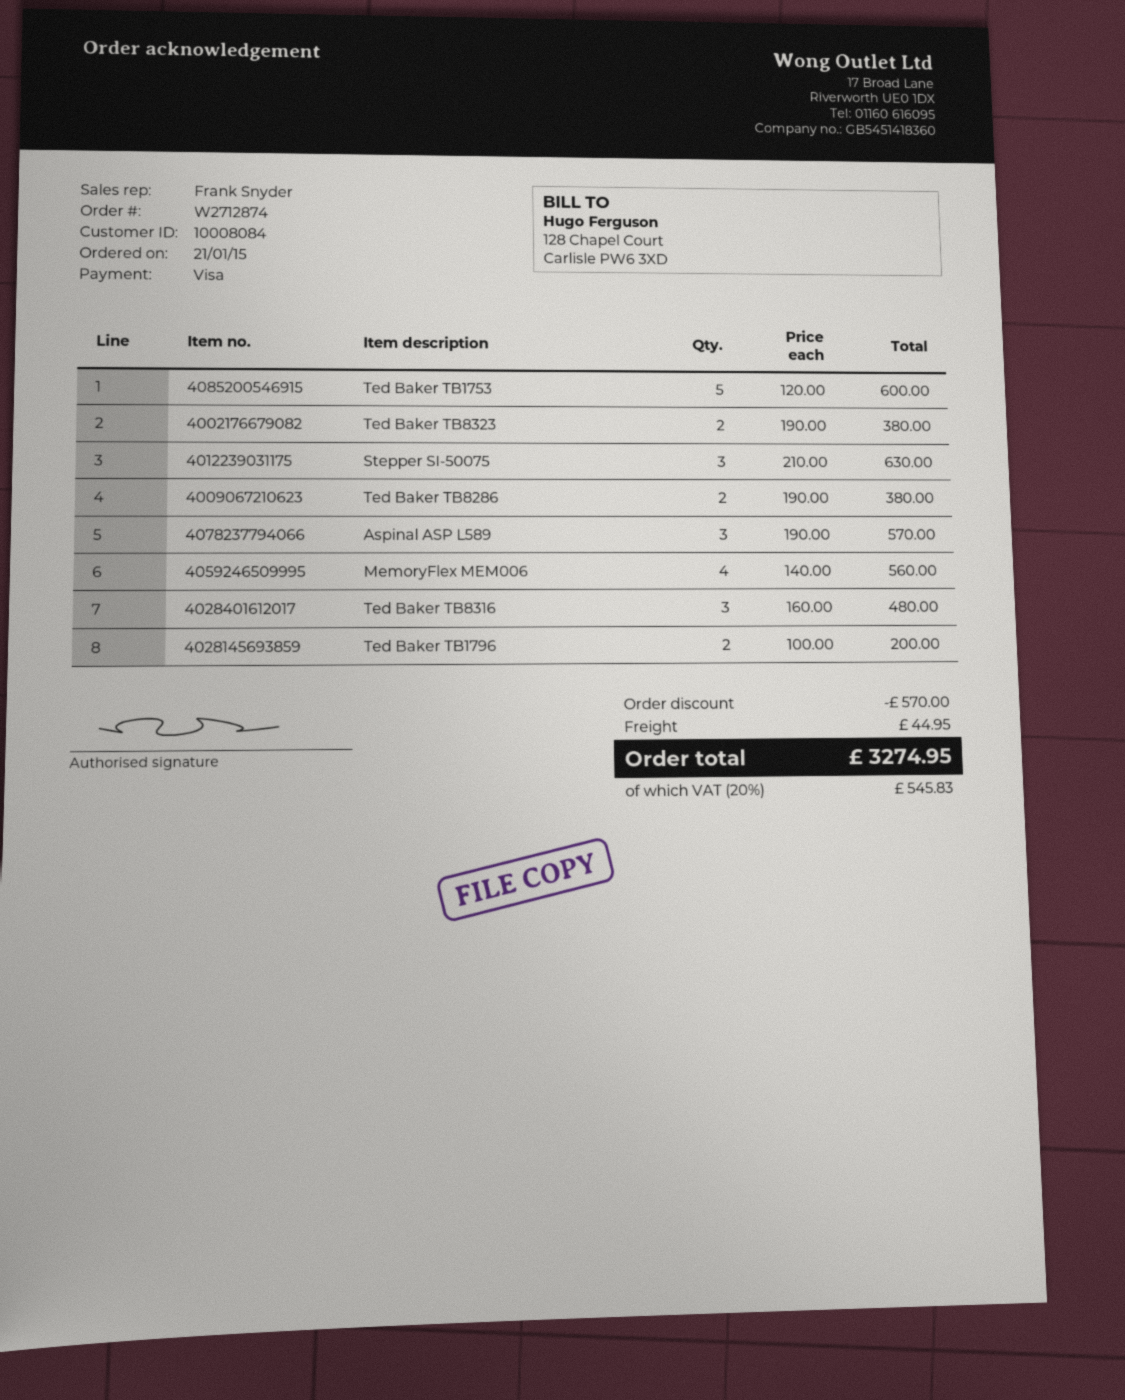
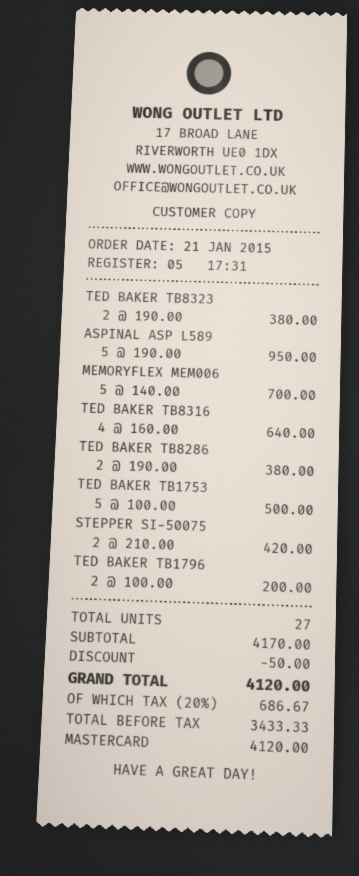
payment method: Visa -> Mastercard
Ted Baker TB1753: 5 x 120.00 = 600.00 -> 5 x 100.00 = 500.00
Stepper SI-50075: 3 x 210.00 = 630.00 -> 2 x 210.00 = 420.00
Aspinal ASP L589: 3 x 190.00 = 570.00 -> 5 x 190.00 = 950.00
MemoryFlex MEM006: 4 x 140.00 = 560.00 -> 5 x 140.00 = 700.00
Ted Baker TB8316: 3 x 160.00 = 480.00 -> 4 x 160.00 = 640.00
discount: 570.00 -> 50.00
shipping: 44.95 -> none
tax: 20% = 545.83 -> 20% = 686.67
total: 3274.95 -> 4120.00

